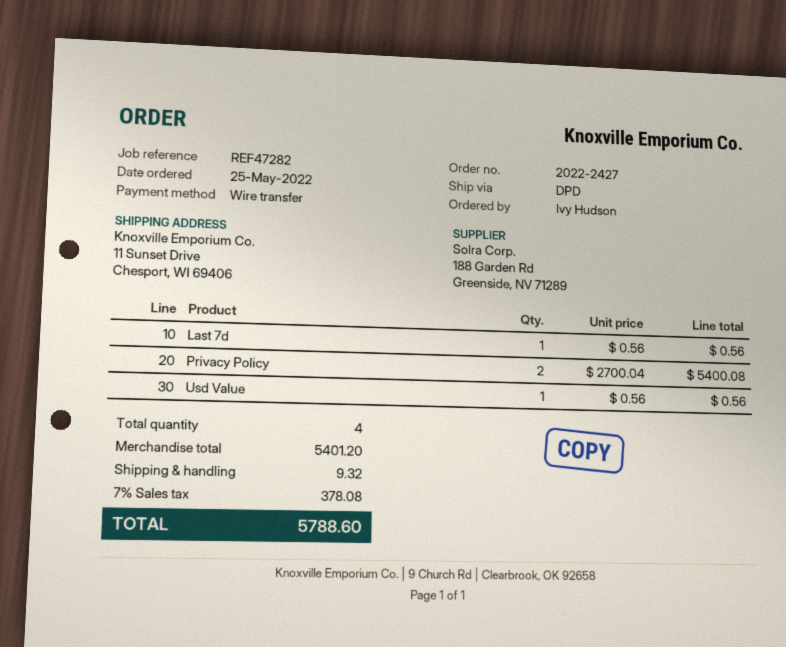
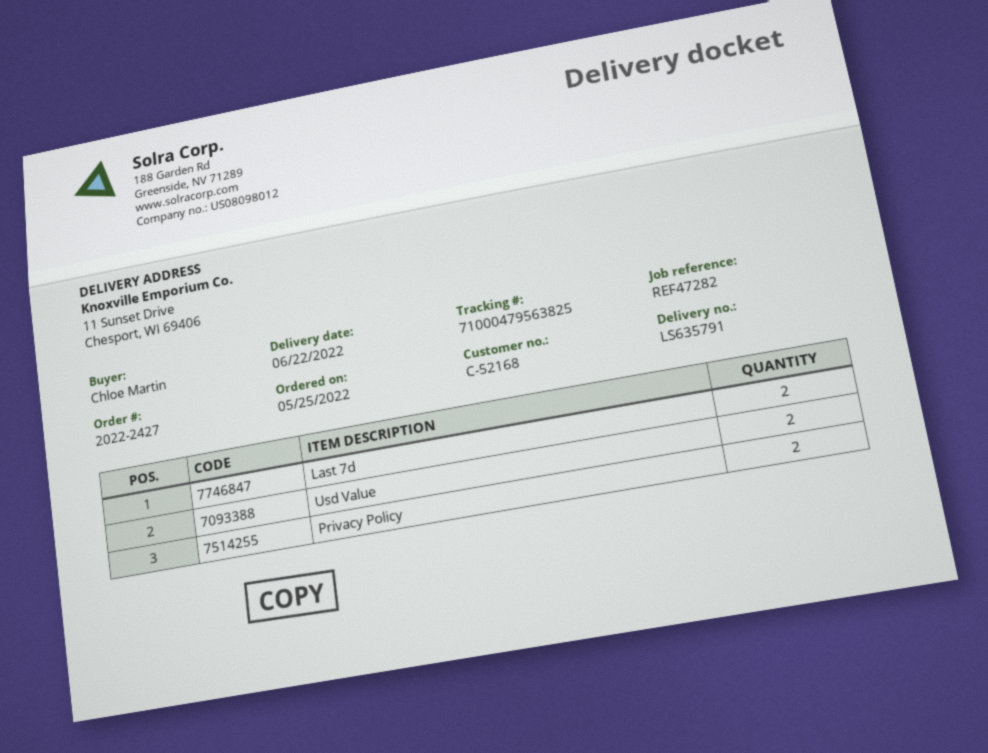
ordered by: Ivy Hudson -> Chloe Martin
Last 7d: 1 -> 2
Usd Value: 1 -> 2

